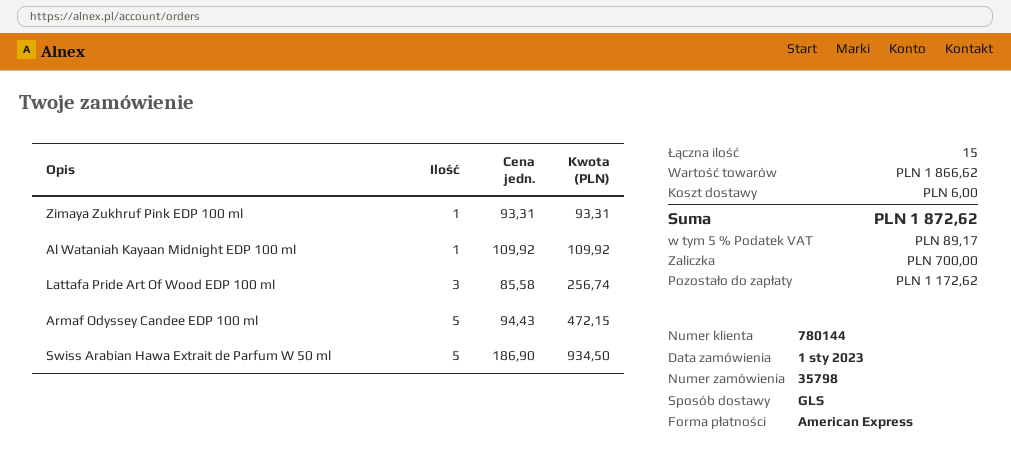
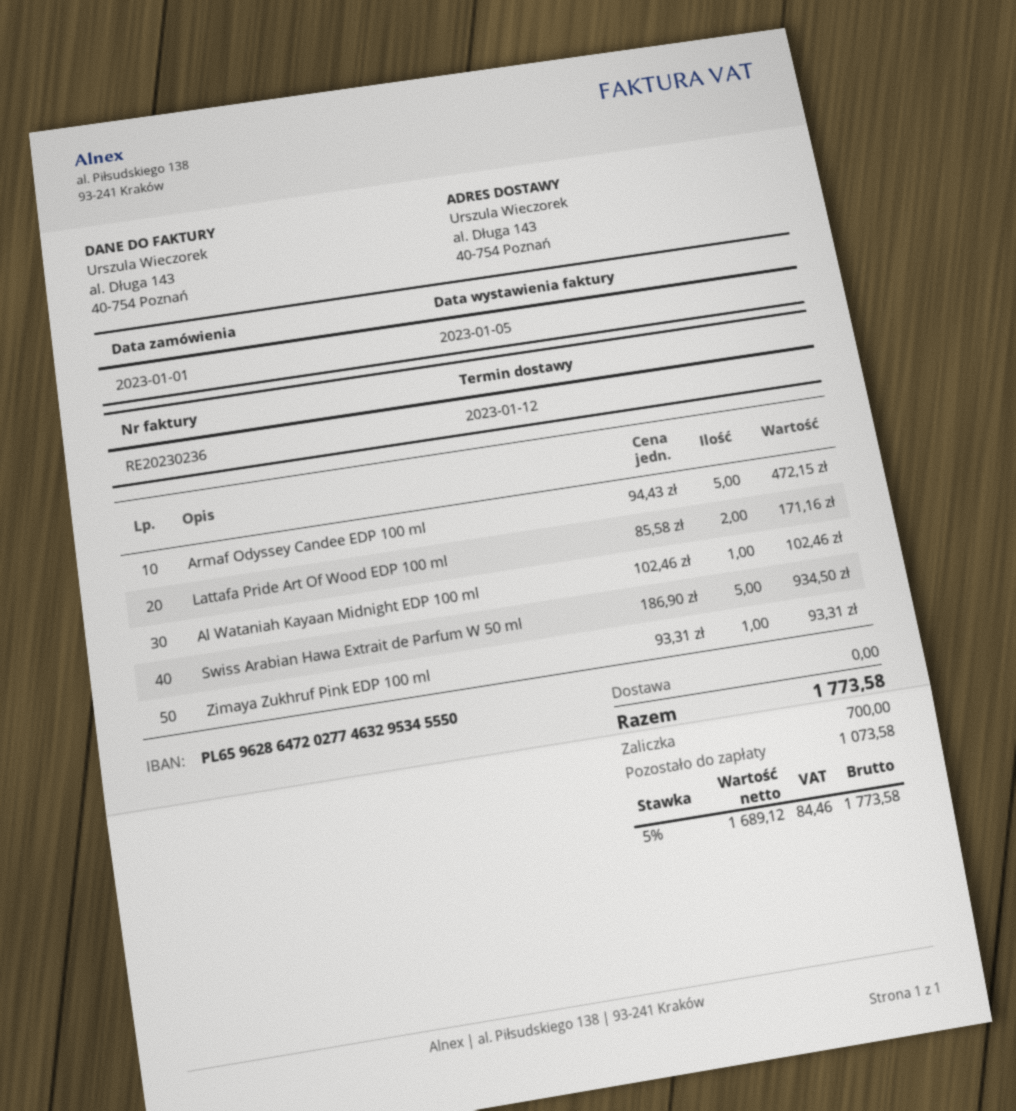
Al Wataniah Kayaan Midnight EDP 100 ml: 1 x 109.92 = 109.92 -> 1 x 102.46 = 102.46
Lattafa Pride Art Of Wood EDP 100 ml: 3 x 85.58 = 256.74 -> 2 x 85.58 = 171.16
shipping: 6.00 -> 0.00
tax: 5% = 89.17 -> 5% = 84.46
total: 1872.62 -> 1773.58
balance: 1172.62 -> 1073.58

